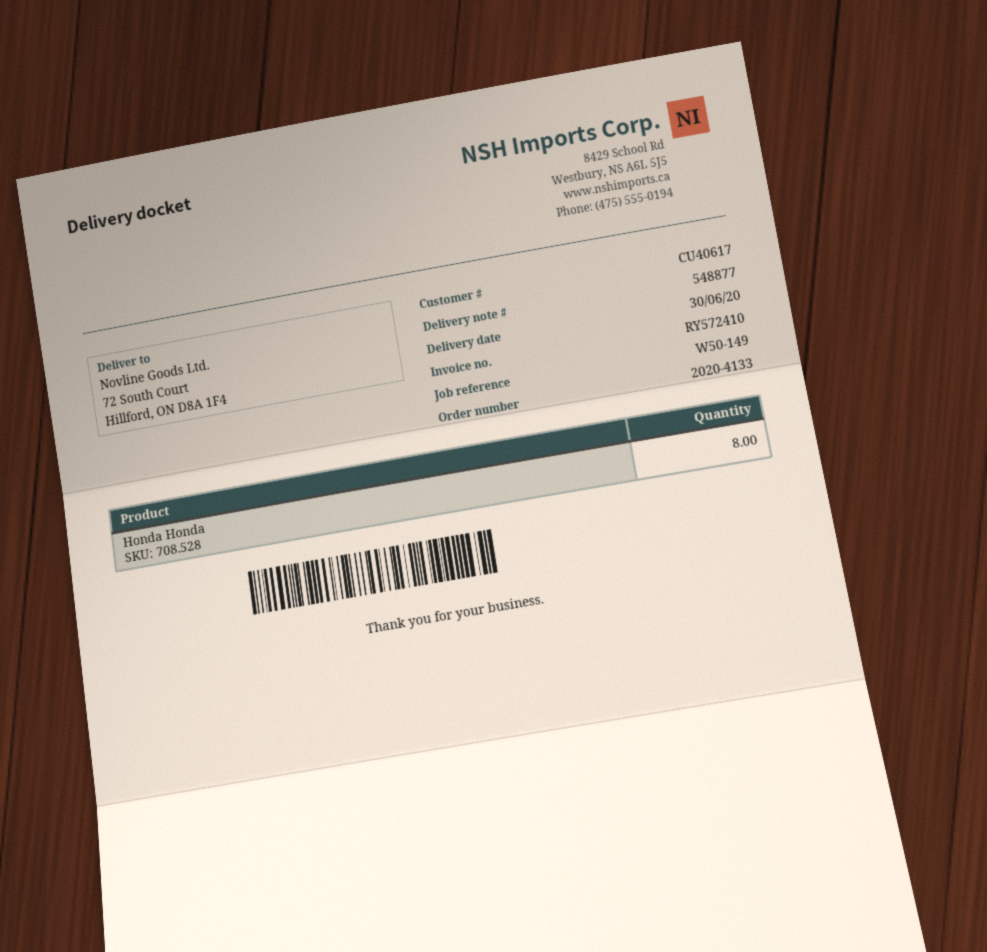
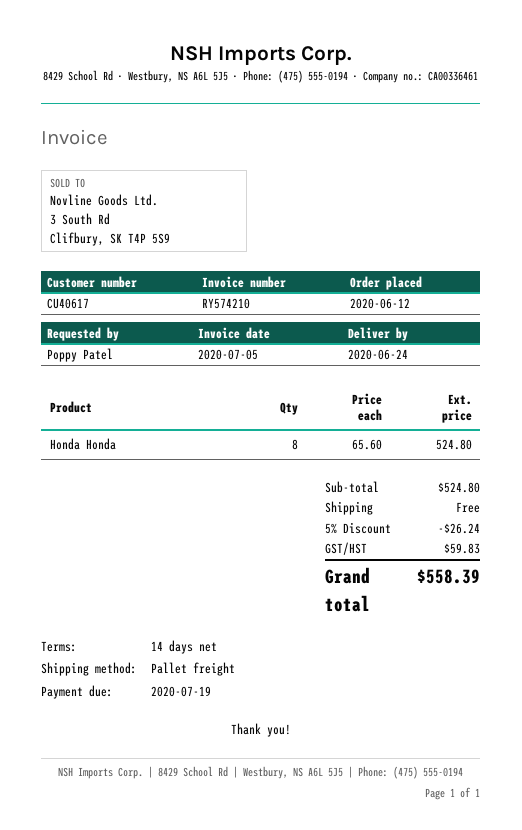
delivery date: 2020-06-30 -> 2020-06-24
invoice number: RY572410 -> RY574210

